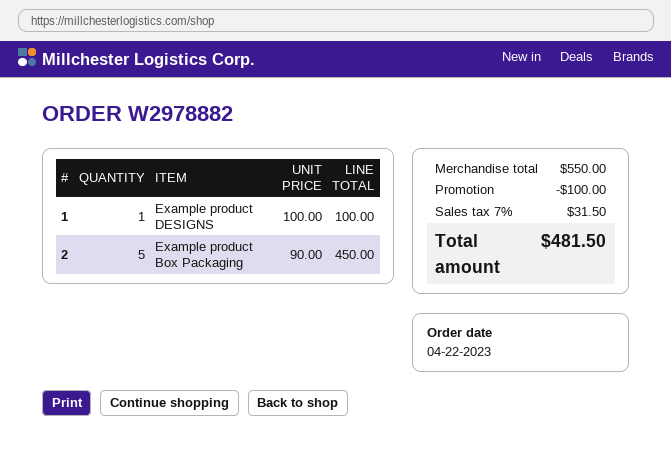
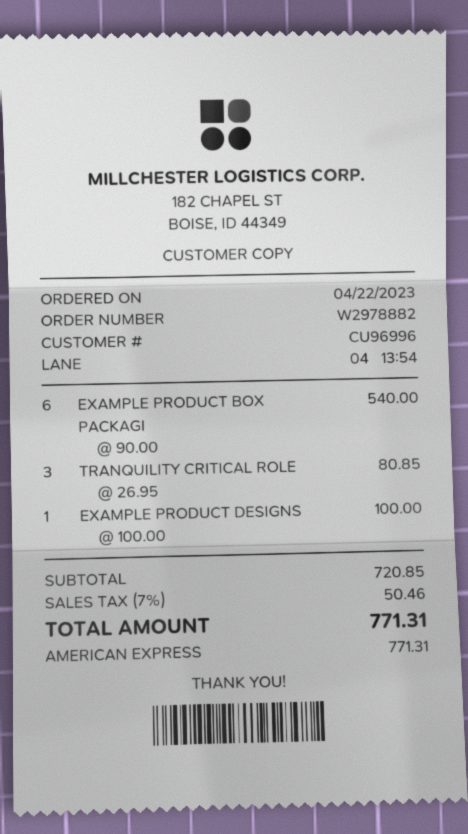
Example product Box Packaging: 5 x 90.00 = 450.00 -> 6 x 90.00 = 540.00
TRANQUILITY CRITICAL ROLE: none -> 3 x 26.95 = 80.85
subtotal: 550.00 -> 720.85
discount: 100.00 -> none
tax: 7% = 31.50 -> 7% = 50.46
total: 481.50 -> 771.31

